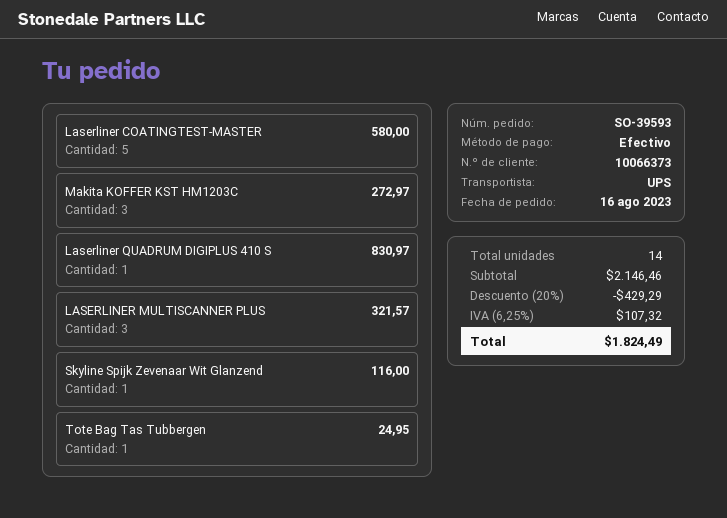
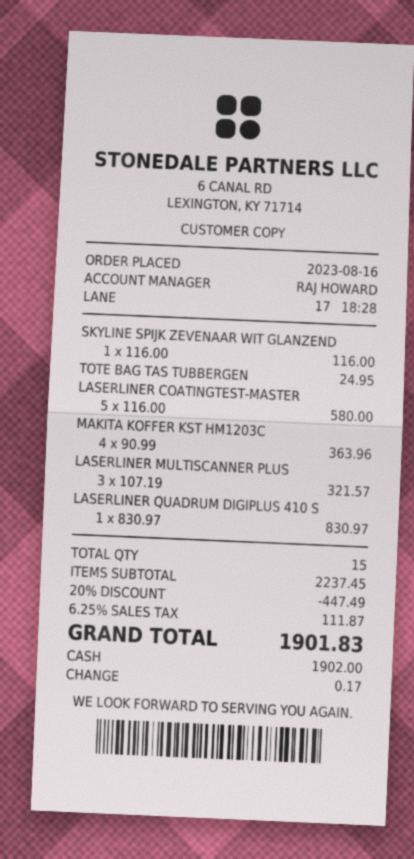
Makita KOFFER KST HM1203C: 3 for 272.97 -> 4 for 363.96
total quantity: 14 -> 15
subtotal: 2146.46 -> 2237.45
discount: 20% = 429.29 -> 20% = 447.49
tax: 6.25% = 107.32 -> 6.25% = 111.87
total: 1824.49 -> 1901.83

